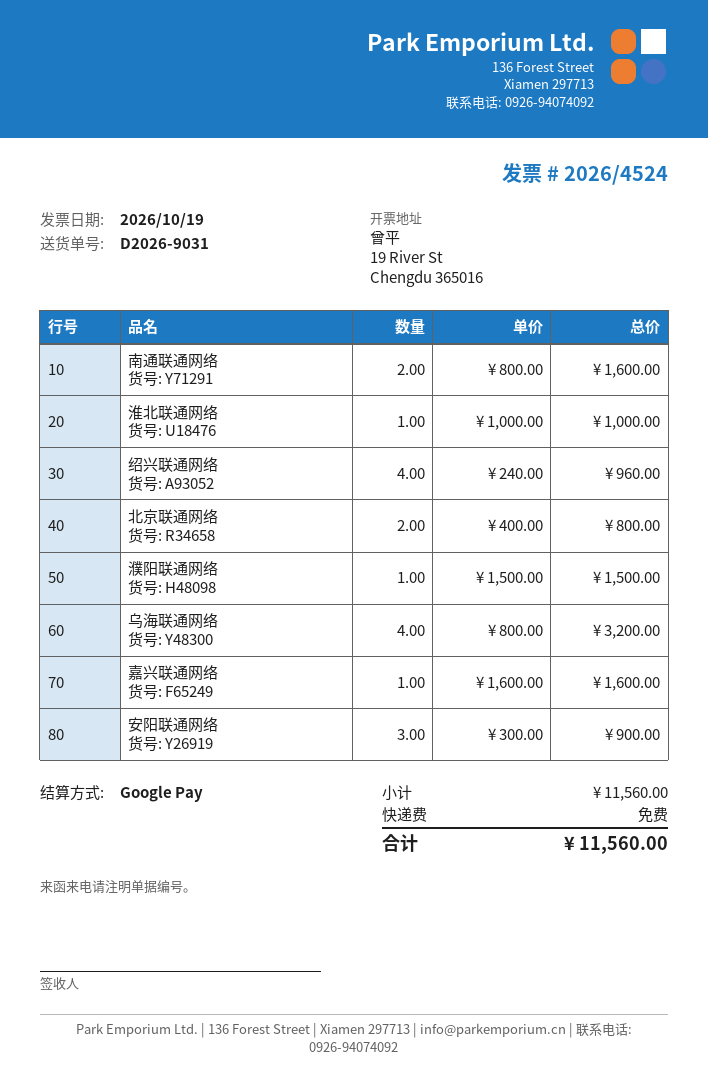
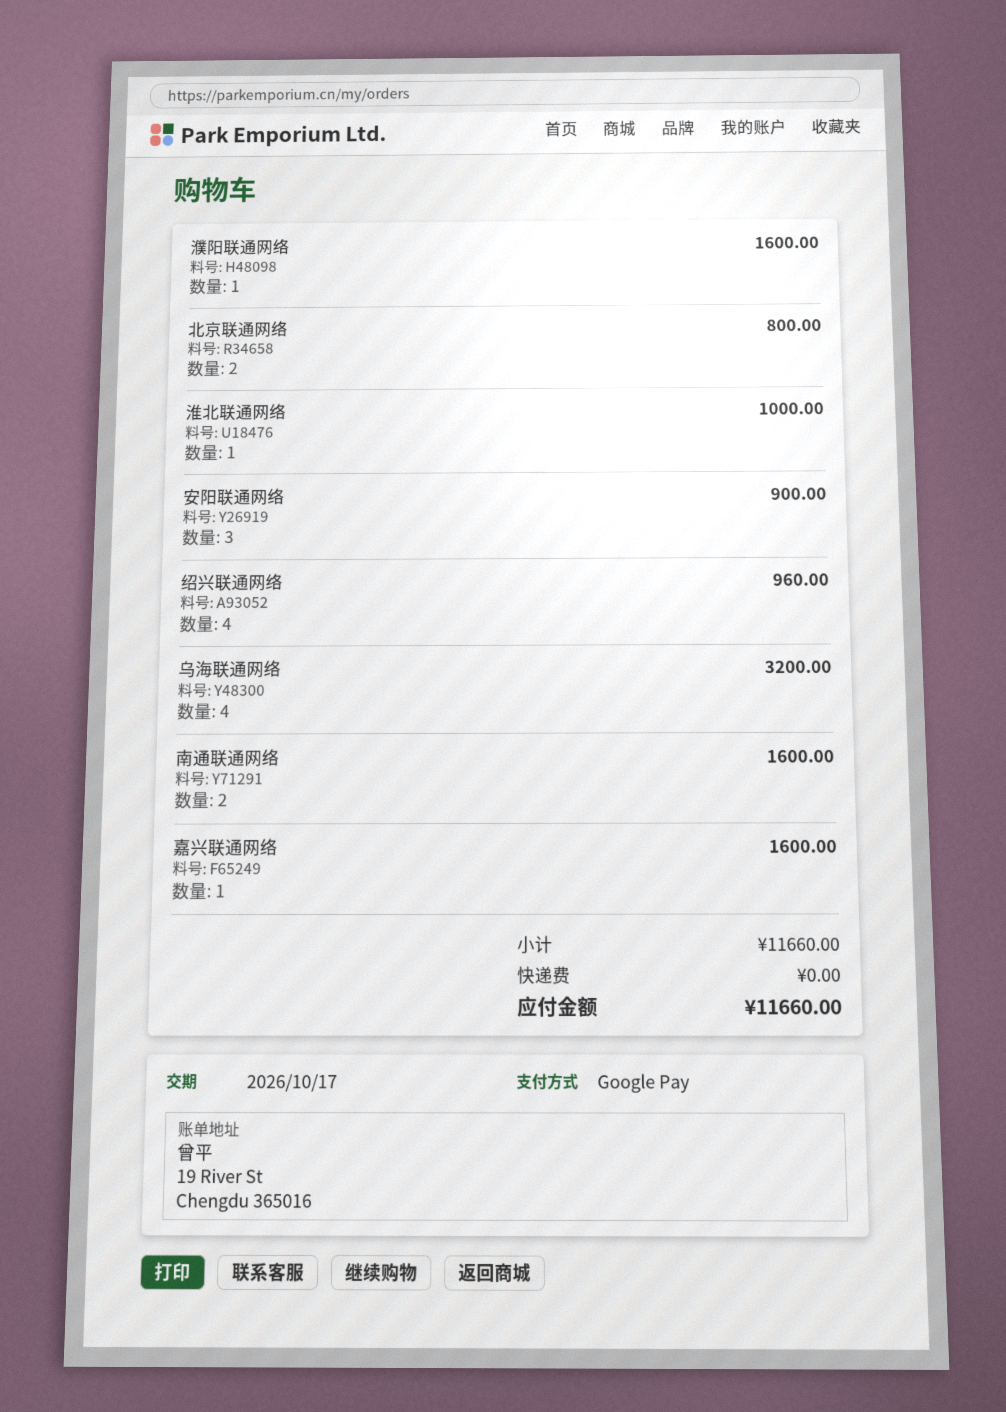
濮阳联通网络: 1 for 1500.00 -> 1 for 1600.00
subtotal: 11560.00 -> 11660.00
total: 11560.00 -> 11660.00

